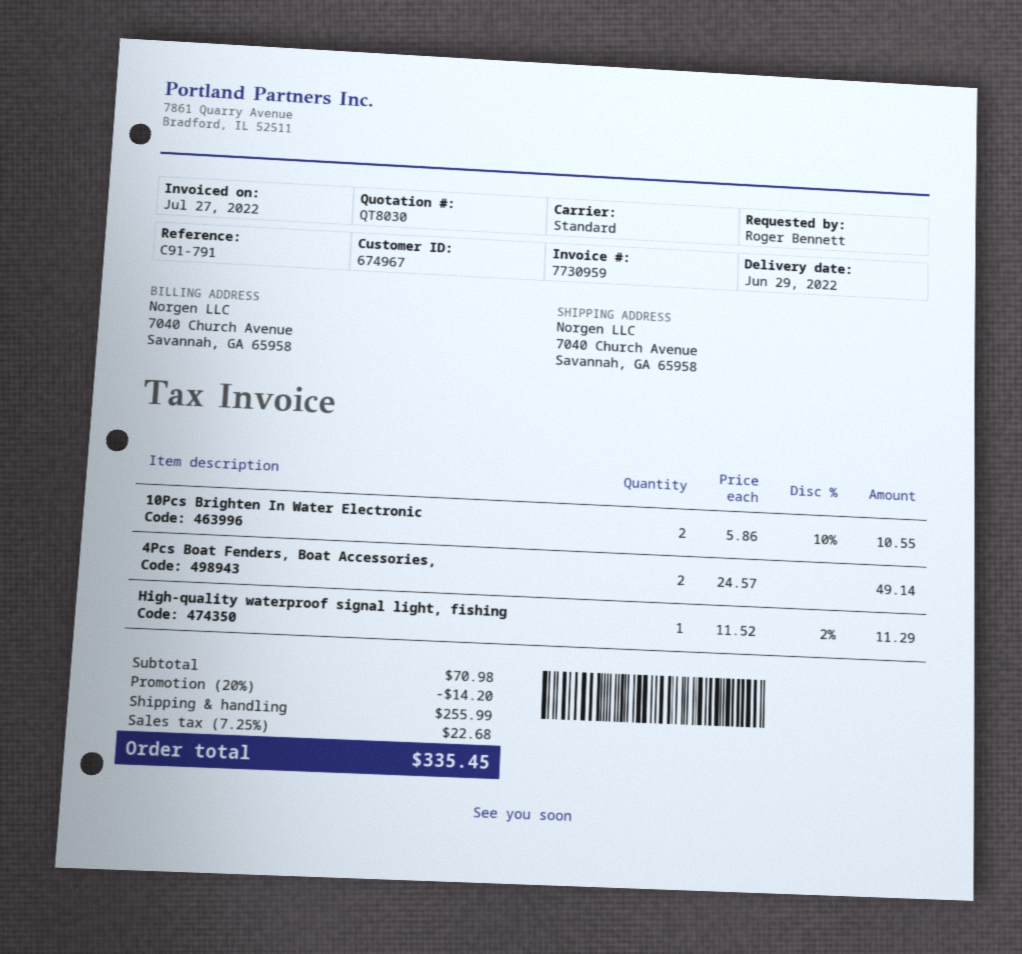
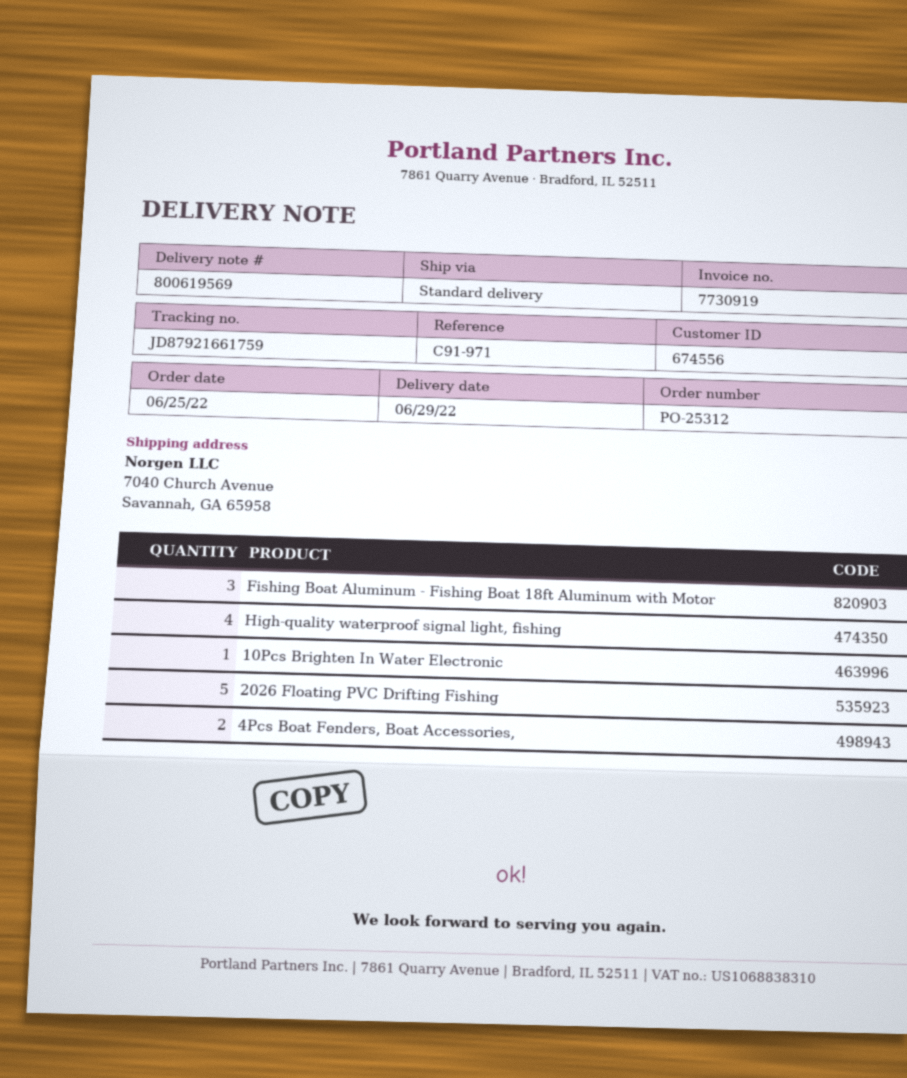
invoice number: 7730959 -> 7730919
customer number: 674967 -> 674556
reference: C91-791 -> C91-971
10Pcs Brighten In Water Electronic: 2 -> 1
High-quality waterproof signal light, fishing: 1 -> 4
Fishing Boat Aluminum - Fishing Boat 18ft Aluminum with Motor: none -> 3
2026 Floating PVC Drifting Fishing: none -> 5

